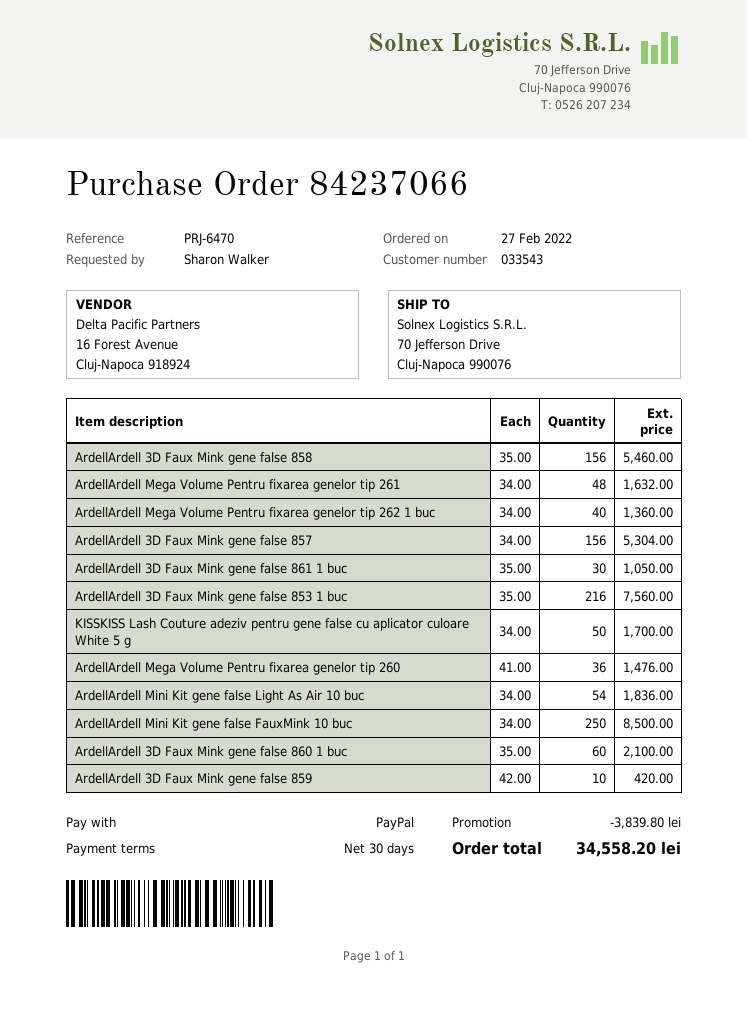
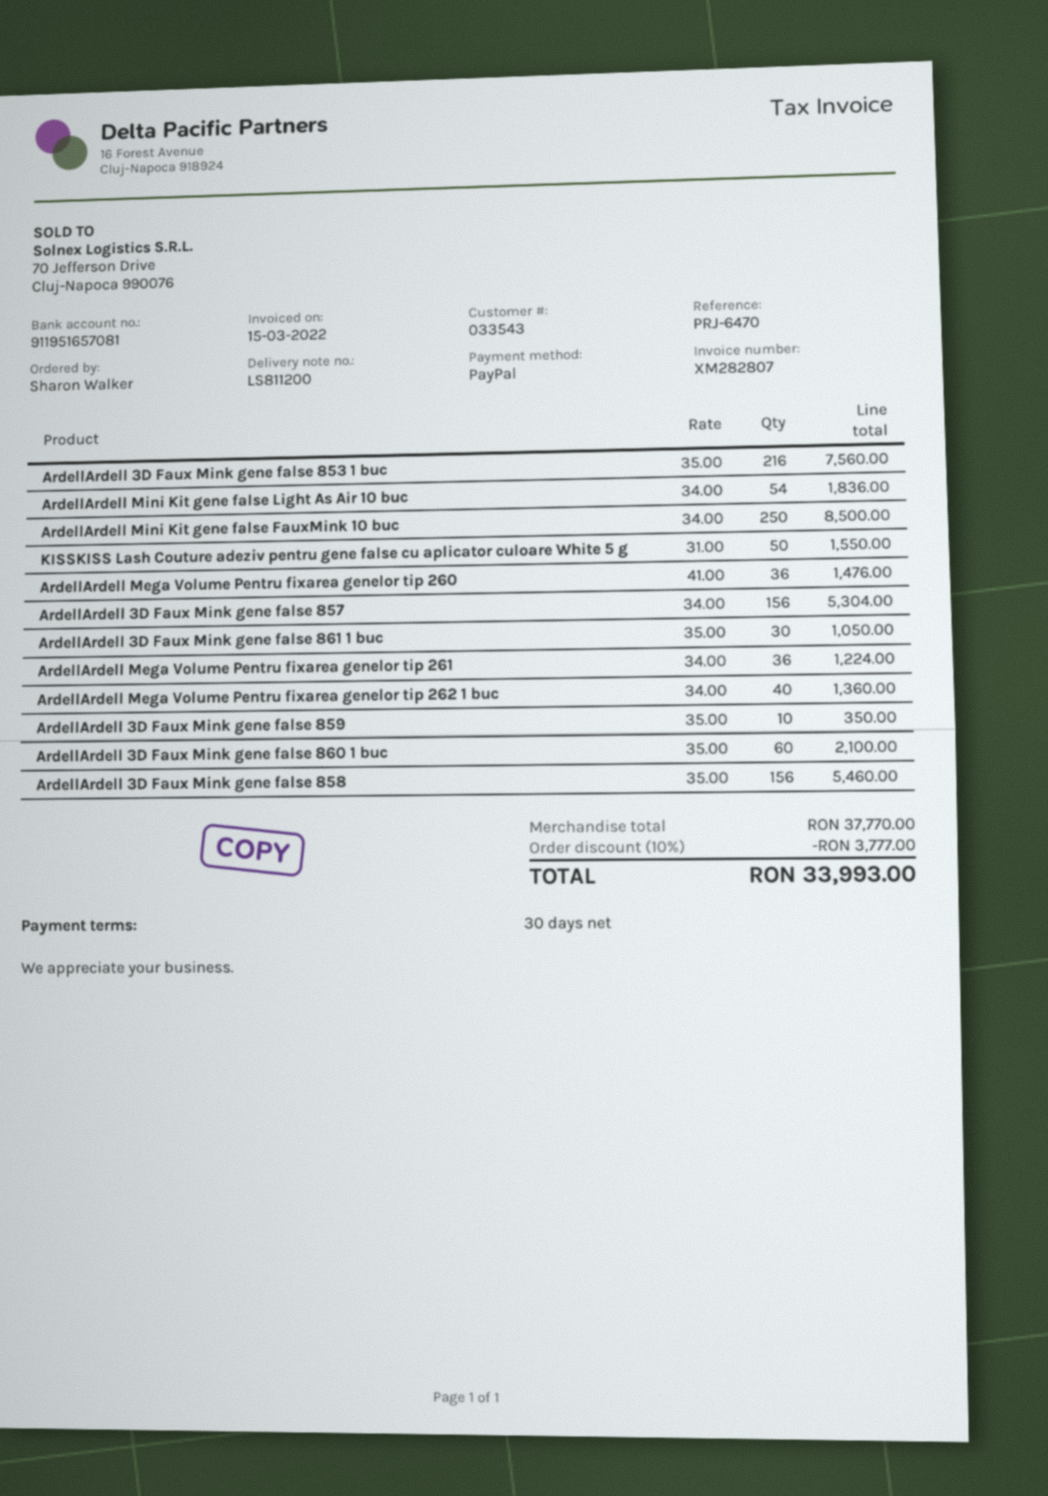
ArdellArdell Mega Volume Pentru fixarea genelor tip 261: 48 x 34.00 = 1632.00 -> 36 x 34.00 = 1224.00
KISSKISS Lash Couture adeziv pentru gene false cu aplicator culoare White 5 g: 50 x 34.00 = 1700.00 -> 50 x 31.00 = 1550.00
ArdellArdell 3D Faux Mink gene false 859: 10 x 42.00 = 420.00 -> 10 x 35.00 = 350.00
discount: 3839.80 -> 3777.00
total: 34558.20 -> 33993.00

